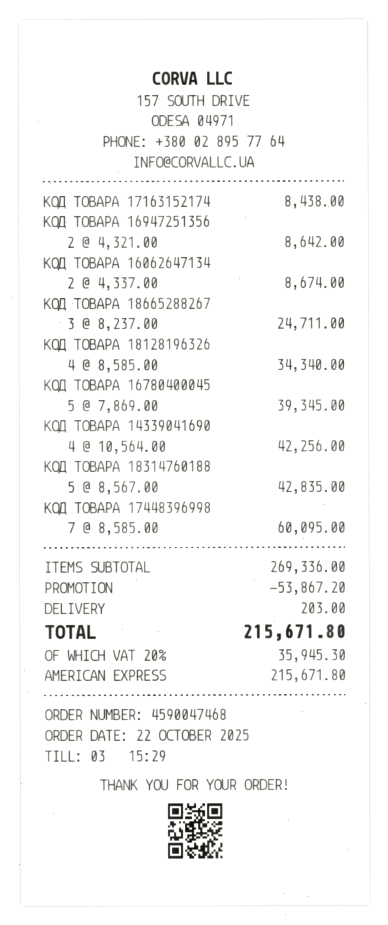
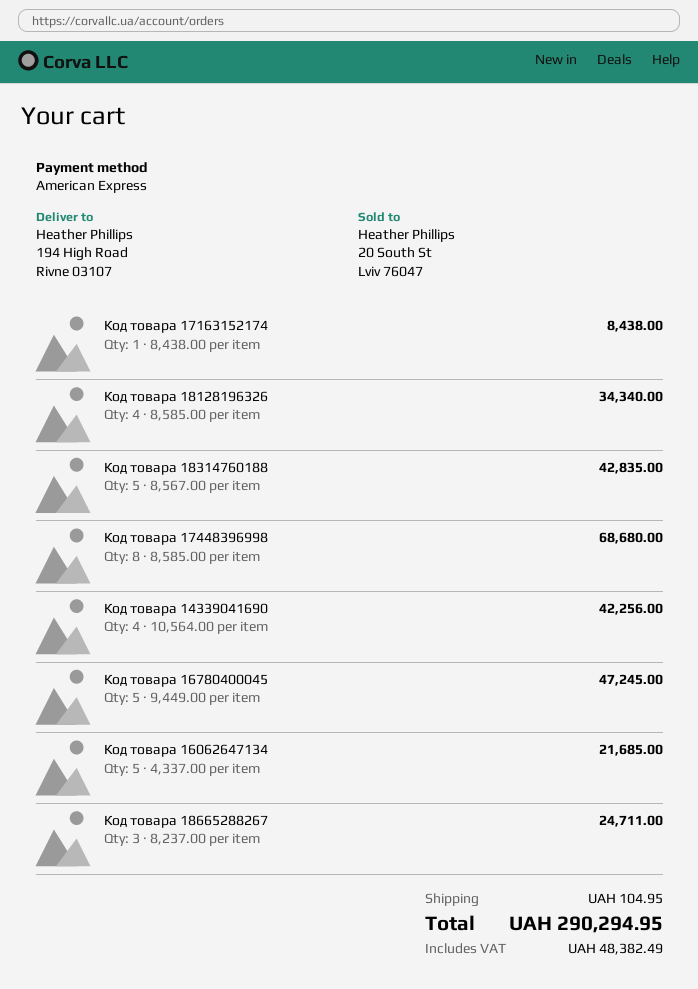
КОД ТОВАРА 16947251356: 2 x 4321.00 = 8642.00 -> none
КОД ТОВАРА 16062647134: 2 x 4337.00 = 8674.00 -> 5 x 4337.00 = 21685.00
КОД ТОВАРА 16780400045: 5 x 7869.00 = 39345.00 -> 5 x 9449.00 = 47245.00
КОД ТОВАРА 17448396998: 7 x 8585.00 = 60095.00 -> 8 x 8585.00 = 68680.00
discount: 53867.20 -> none
shipping: 203.00 -> 104.95
tax: 35945.30 -> 48382.49
total: 215671.80 -> 290294.95

